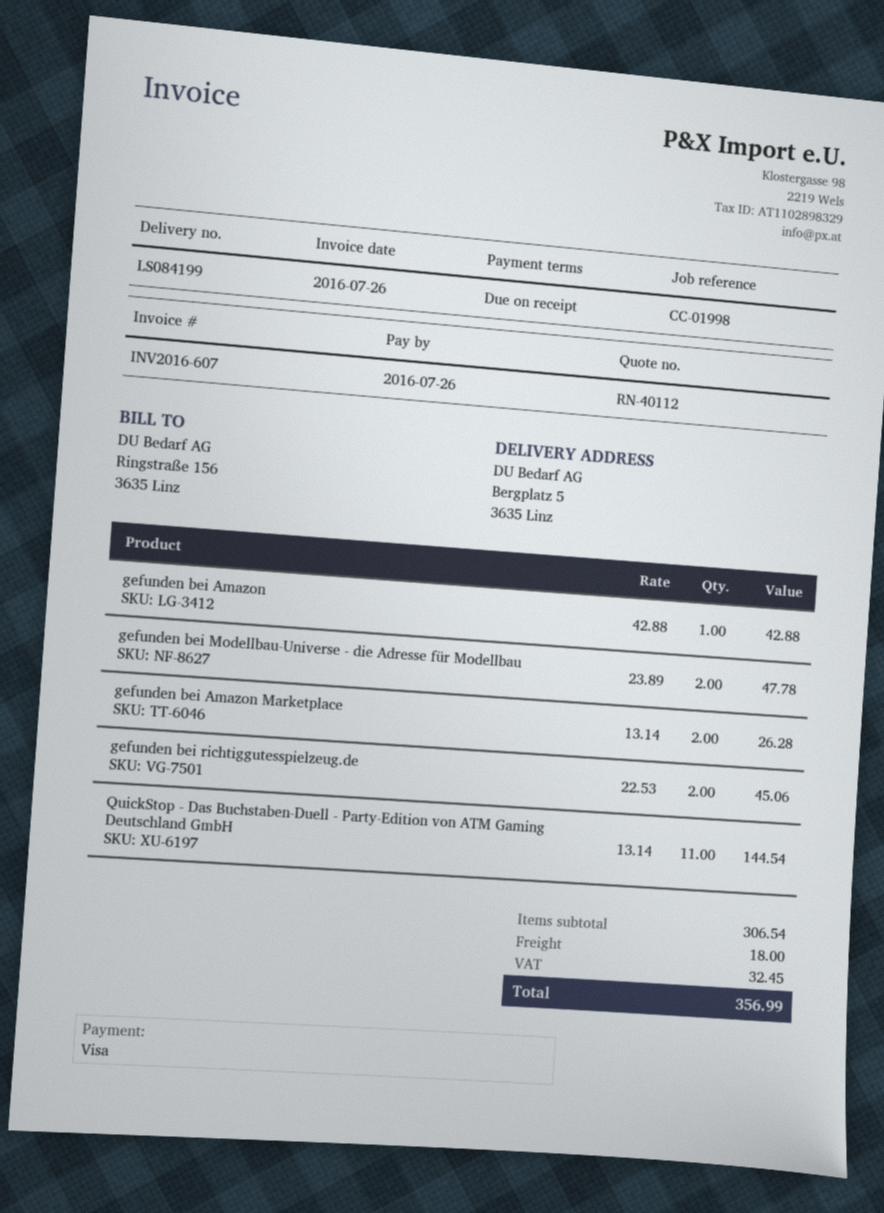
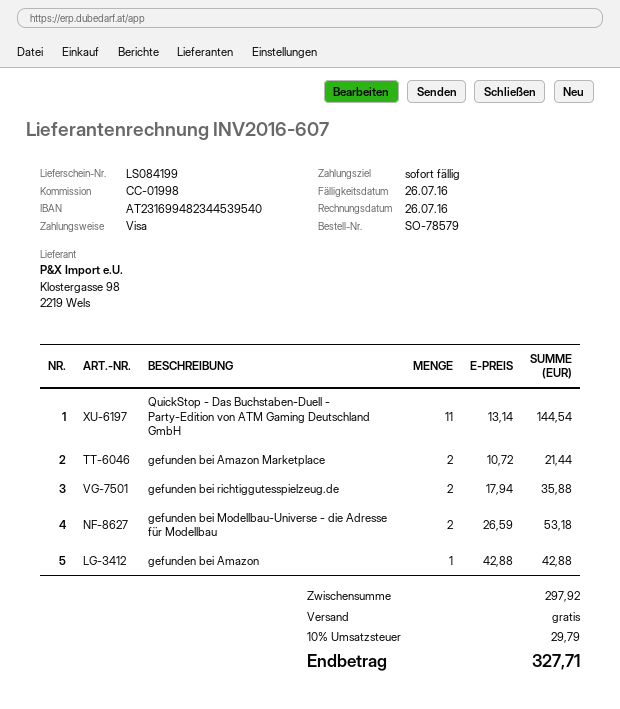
gefunden bei Modellbau-Universe - die Adresse für Modellbau: 2 x 23.89 = 47.78 -> 2 x 26.59 = 53.18
gefunden bei Amazon Marketplace: 2 x 13.14 = 26.28 -> 2 x 10.72 = 21.44
gefunden bei richtiggutesspielzeug.de: 2 x 22.53 = 45.06 -> 2 x 17.94 = 35.88
subtotal: 306.54 -> 297.92
shipping: 18.00 -> 0.00
tax: 32.45 -> 29.79
total: 356.99 -> 327.71

